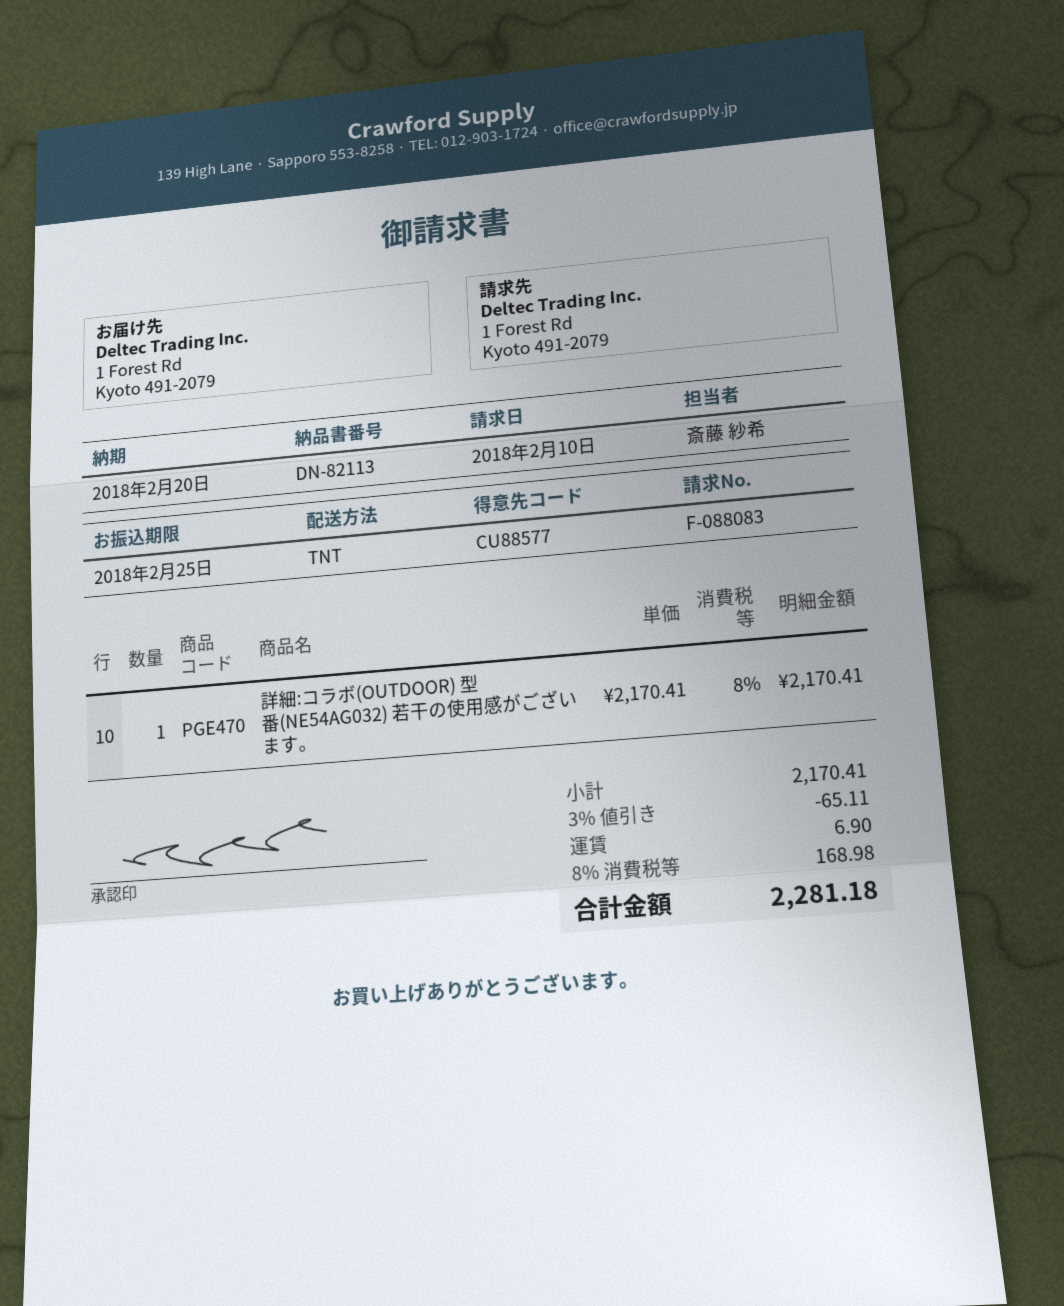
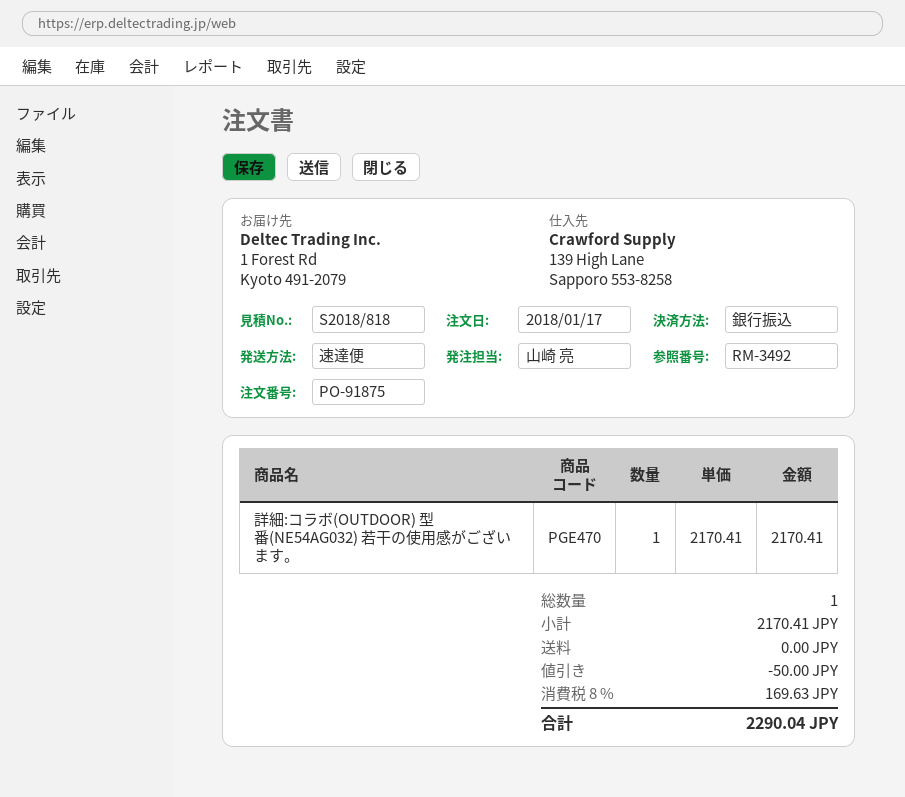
shipping method: TNT -> express
discount: 65.11 -> 50.00
shipping: 6.90 -> 0.00
tax: 8% = 168.98 -> 8% = 169.63
total: 2281.18 -> 2290.04

